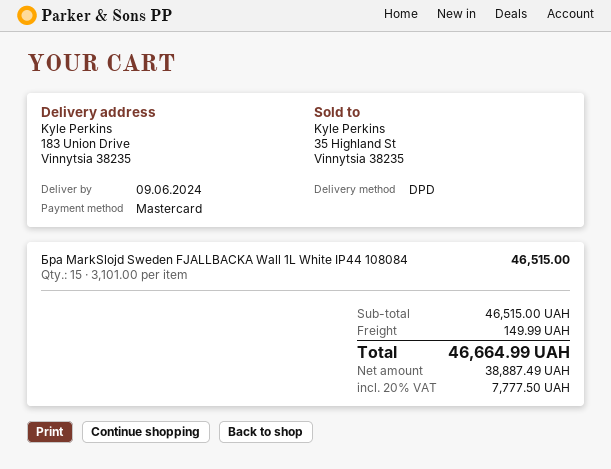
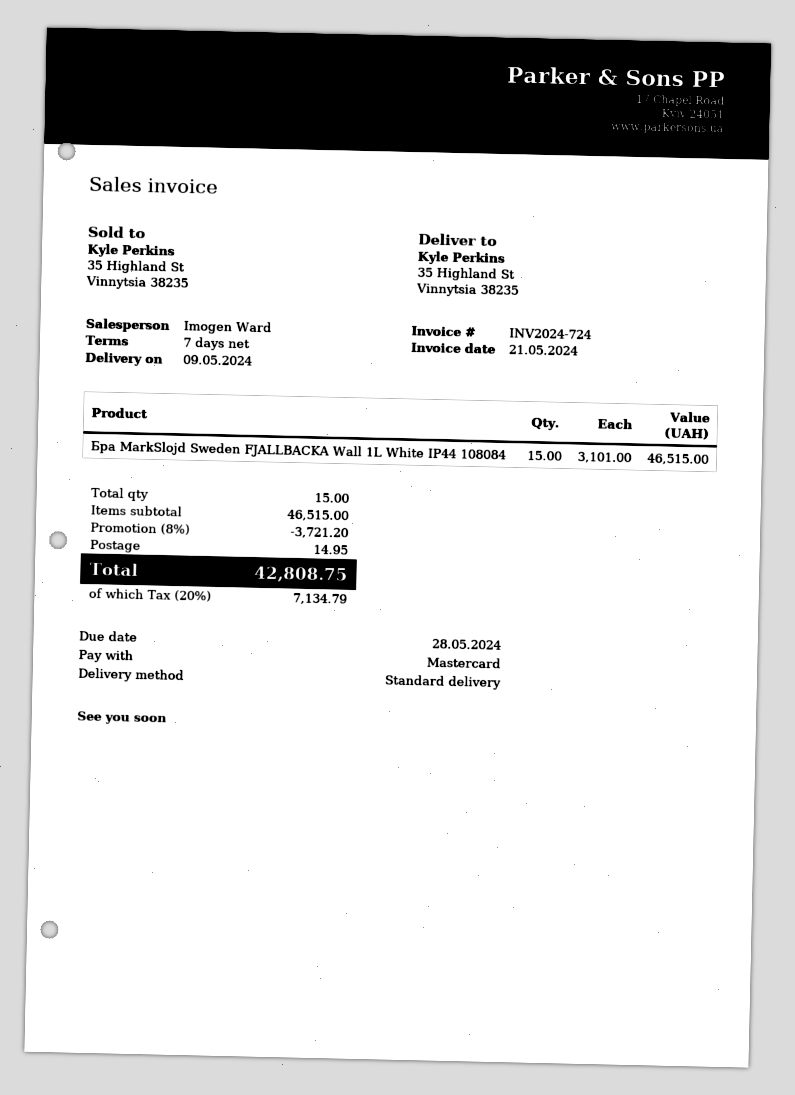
delivery date: 2024-06-09 -> 2024-05-09
shipping method: DPD -> standard
ship to: 183 Union Drive, Vinnytsia 38235 -> 35 Highland St, Vinnytsia 38235
discount: none -> 8% = 3721.20
shipping: 149.99 -> 14.95
tax: 20% = 7777.50 -> 20% = 7134.79
total: 46664.99 -> 42808.75

